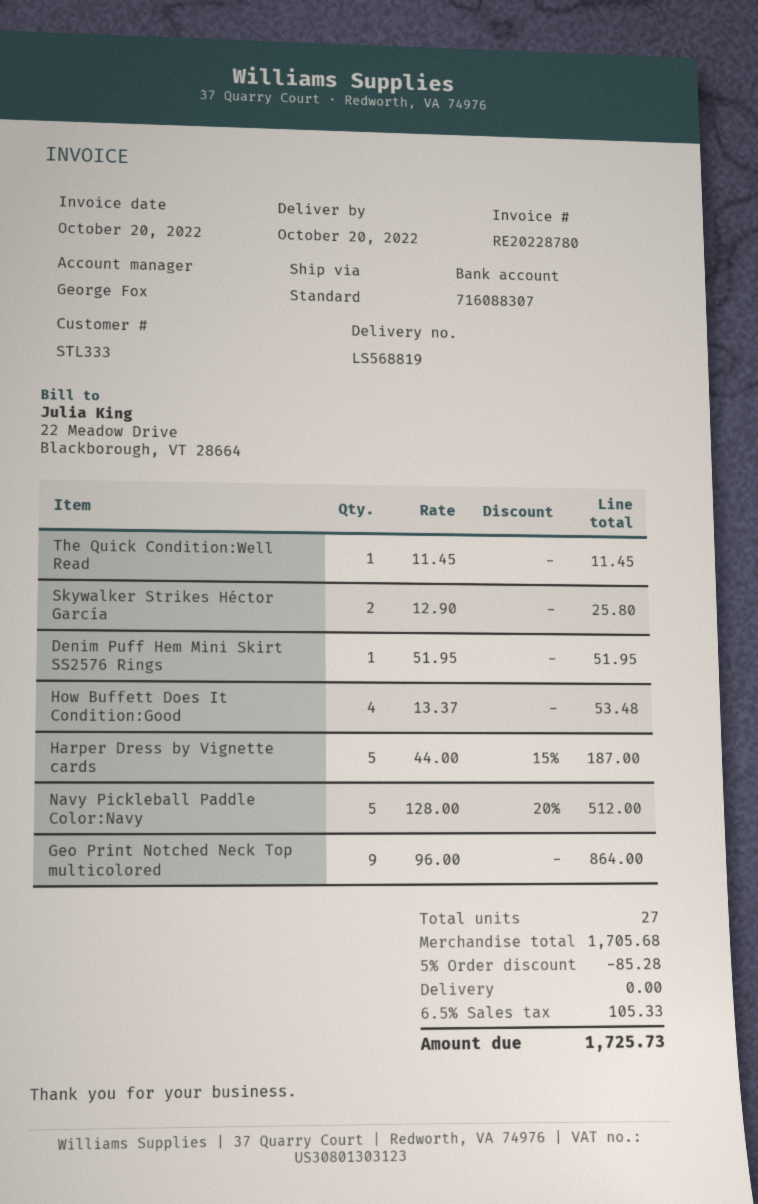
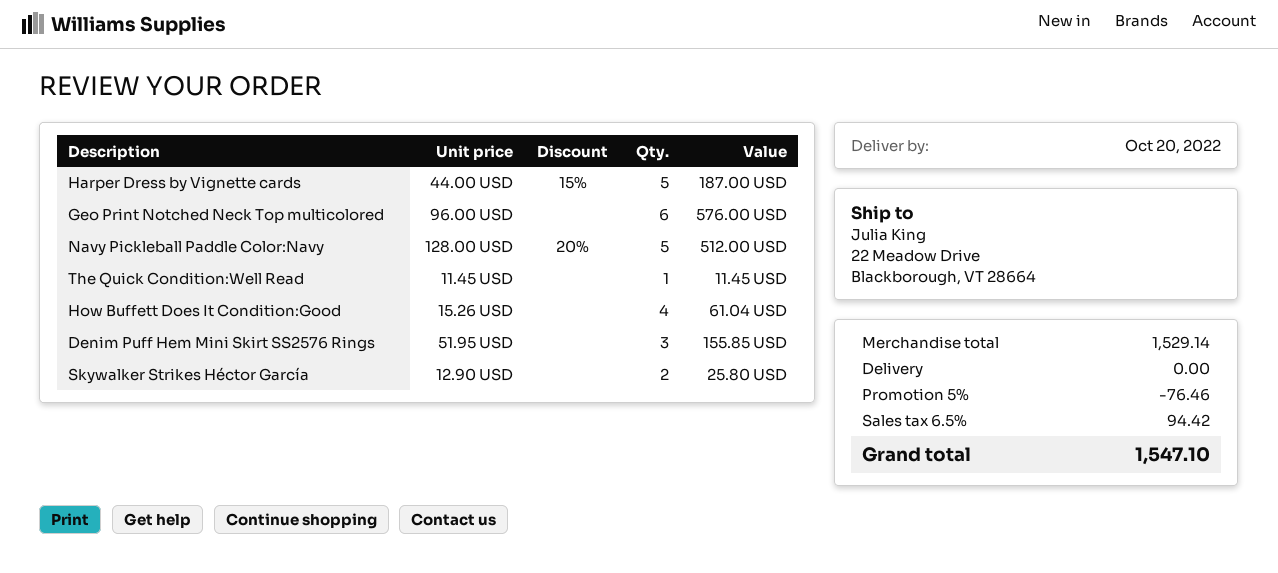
Denim Puff Hem Mini Skirt SS2576 Rings: 1 x 51.95 = 51.95 -> 3 x 51.95 = 155.85
How Buffett Does It Condition:Good: 4 x 13.37 = 53.48 -> 4 x 15.26 = 61.04
Geo Print Notched Neck Top multicolored: 9 x 96.00 = 864.00 -> 6 x 96.00 = 576.00
subtotal: 1705.68 -> 1529.14
discount: 5% = 85.28 -> 5% = 76.46
tax: 6.5% = 105.33 -> 6.5% = 94.42
total: 1725.73 -> 1547.10

